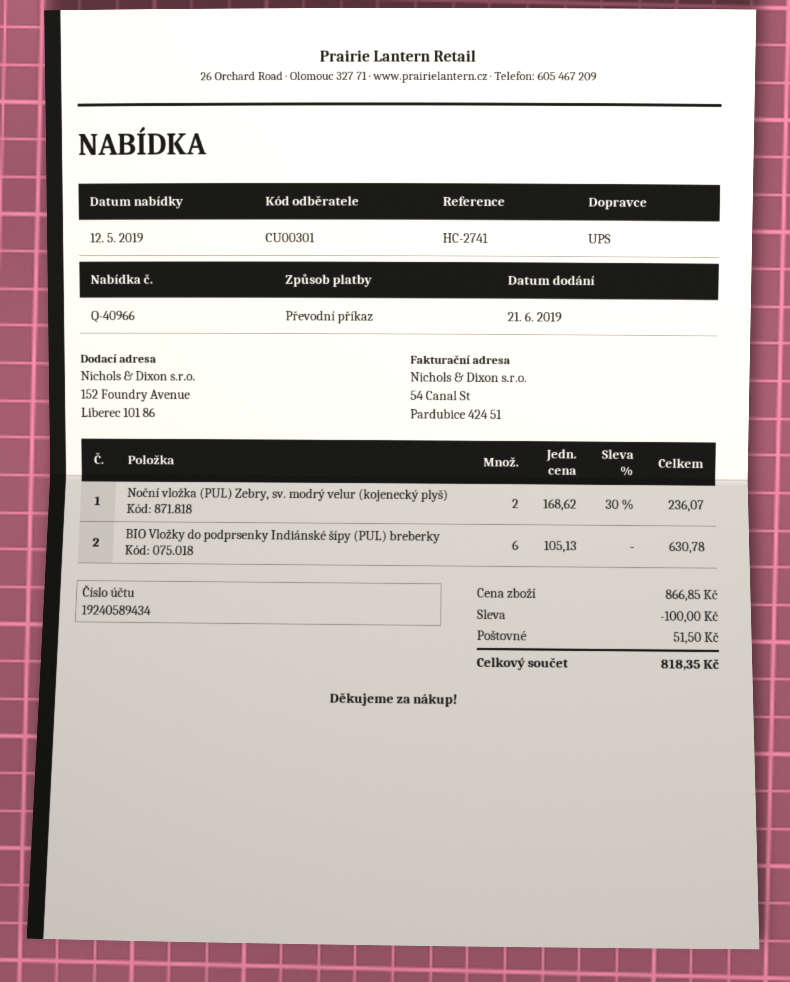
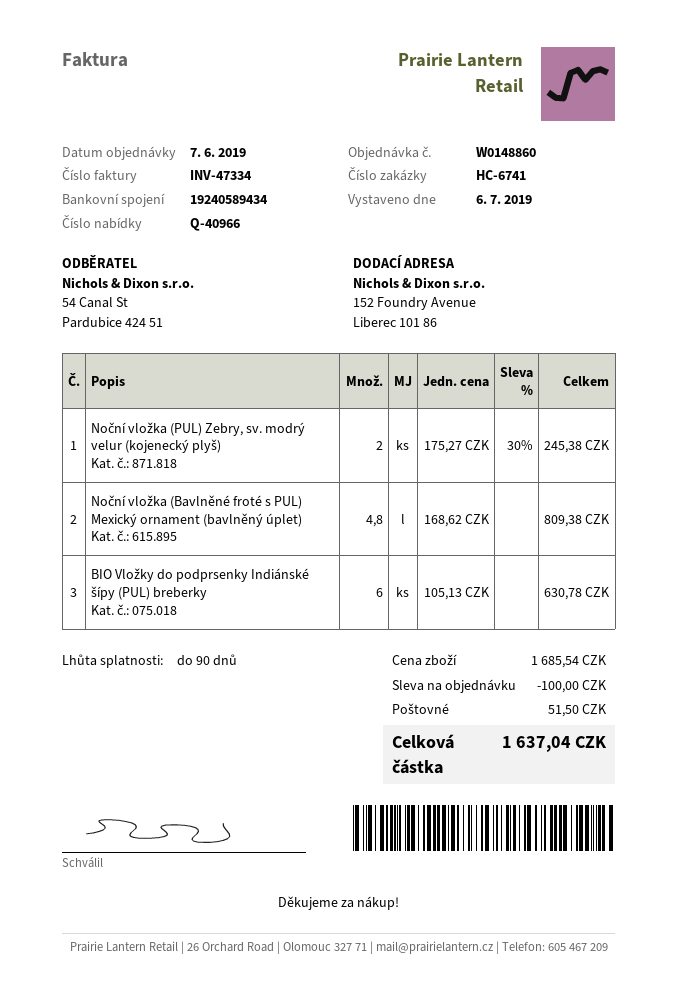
reference: HC-2741 -> HC-6741
Noční vložka (PUL) Zebry, sv. modrý velur (kojenecký plyš): 2 x 168.62 - 30% = 236.07 -> 2 x 175.27 - 30% = 245.38
Noční vložka (Bavlněné froté s PUL) Mexický ornament (bavlněný úplet): none -> 4.8 x 168.62 = 809.38
subtotal: 866.85 -> 1685.54
total: 818.35 -> 1637.04

